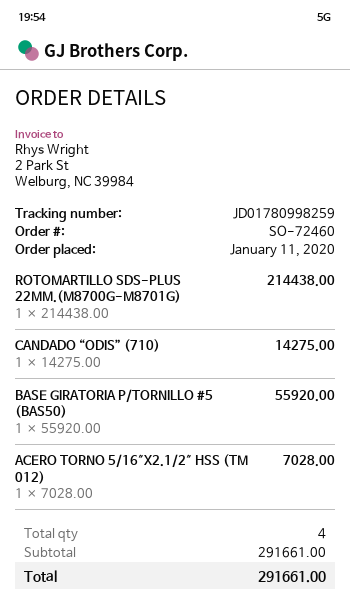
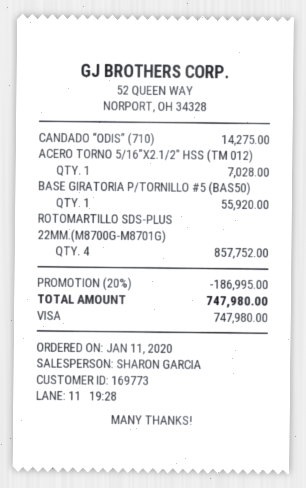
ROTOMARTILLO SDS-PLUS 22MM.(M8700G-M8701G): 1 for 214438.00 -> 4 for 857752.00
discount: none -> 20% = 186995.00
total: 291661.00 -> 747980.00

